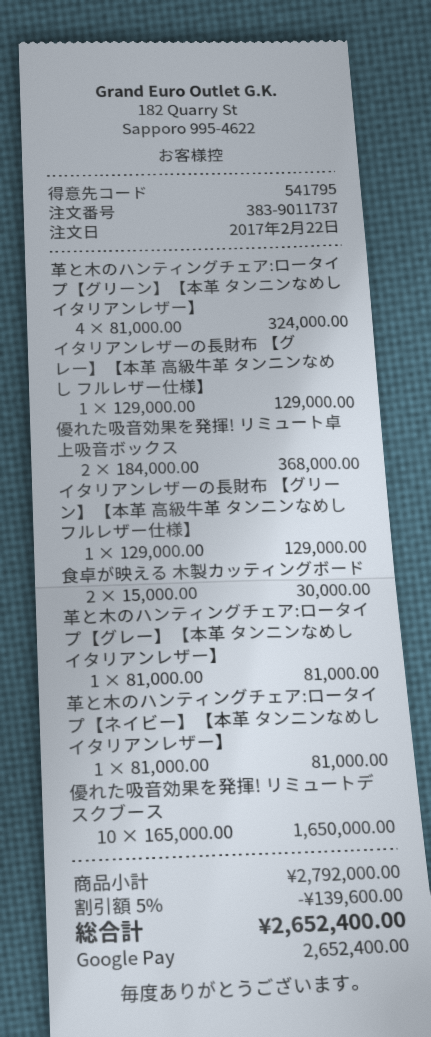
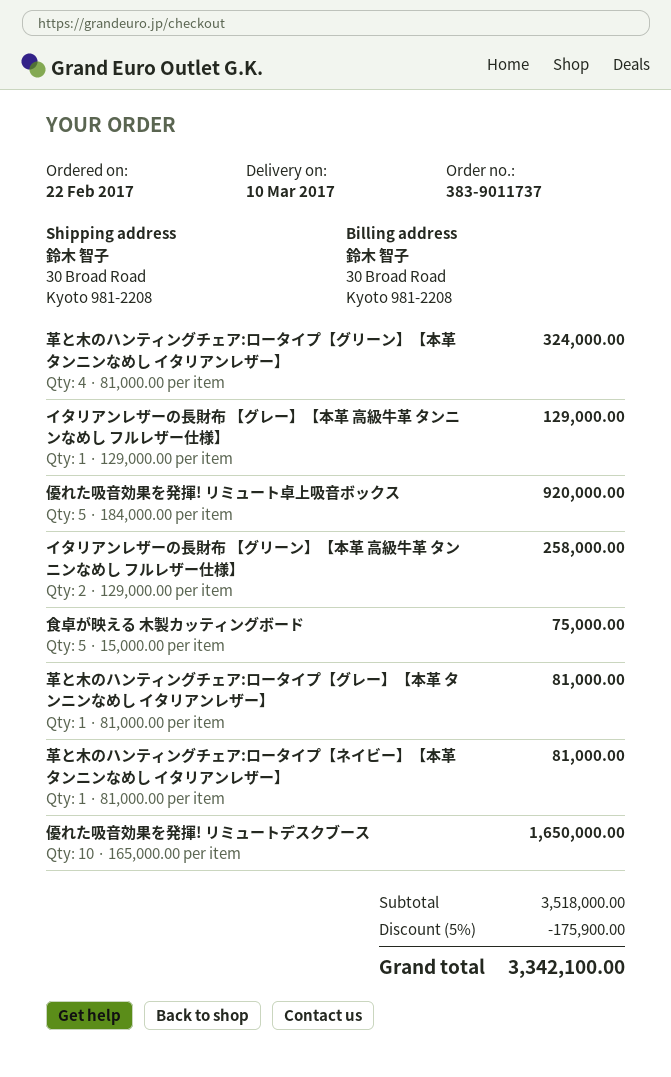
優れた吸音効果を発揮! リミュート卓上吸音ボックス: 2 x 184000.00 = 368000.00 -> 5 x 184000.00 = 920000.00
イタリアンレザーの長財布 【グリーン】【本革 高級牛革 タンニンなめし フルレザー仕様】: 1 x 129000.00 = 129000.00 -> 2 x 129000.00 = 258000.00
食卓が映える 木製カッティングボード: 2 x 15000.00 = 30000.00 -> 5 x 15000.00 = 75000.00
subtotal: 2792000.00 -> 3518000.00
discount: 5% = 139600.00 -> 5% = 175900.00
total: 2652400.00 -> 3342100.00

